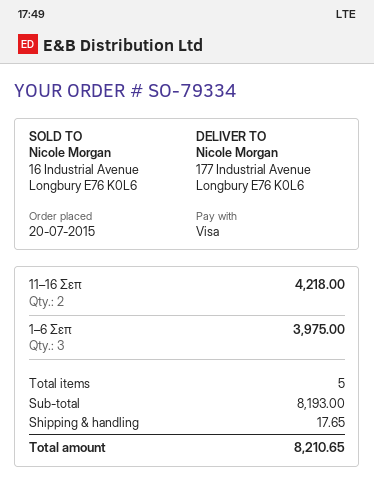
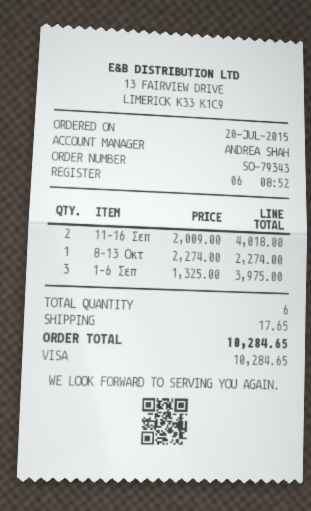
order number: SO-79334 -> SO-79343
11–16 Σεπ: 2 for 4218.00 -> 2 for 4018.00
8–13 Οκτ: none -> 1 for 2274.00
total quantity: 5 -> 6
total: 8210.65 -> 10284.65

